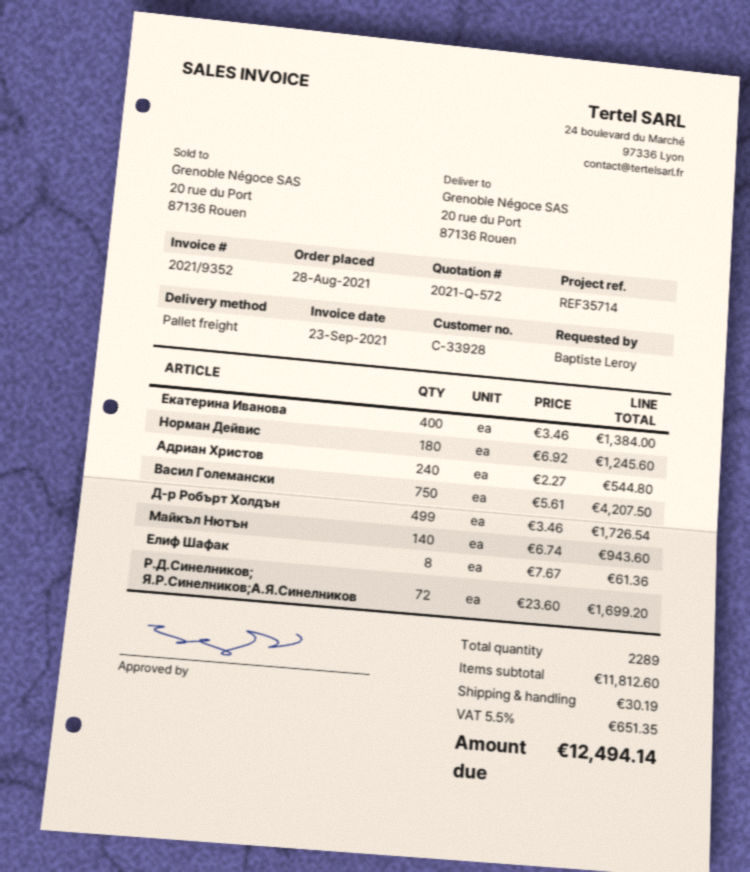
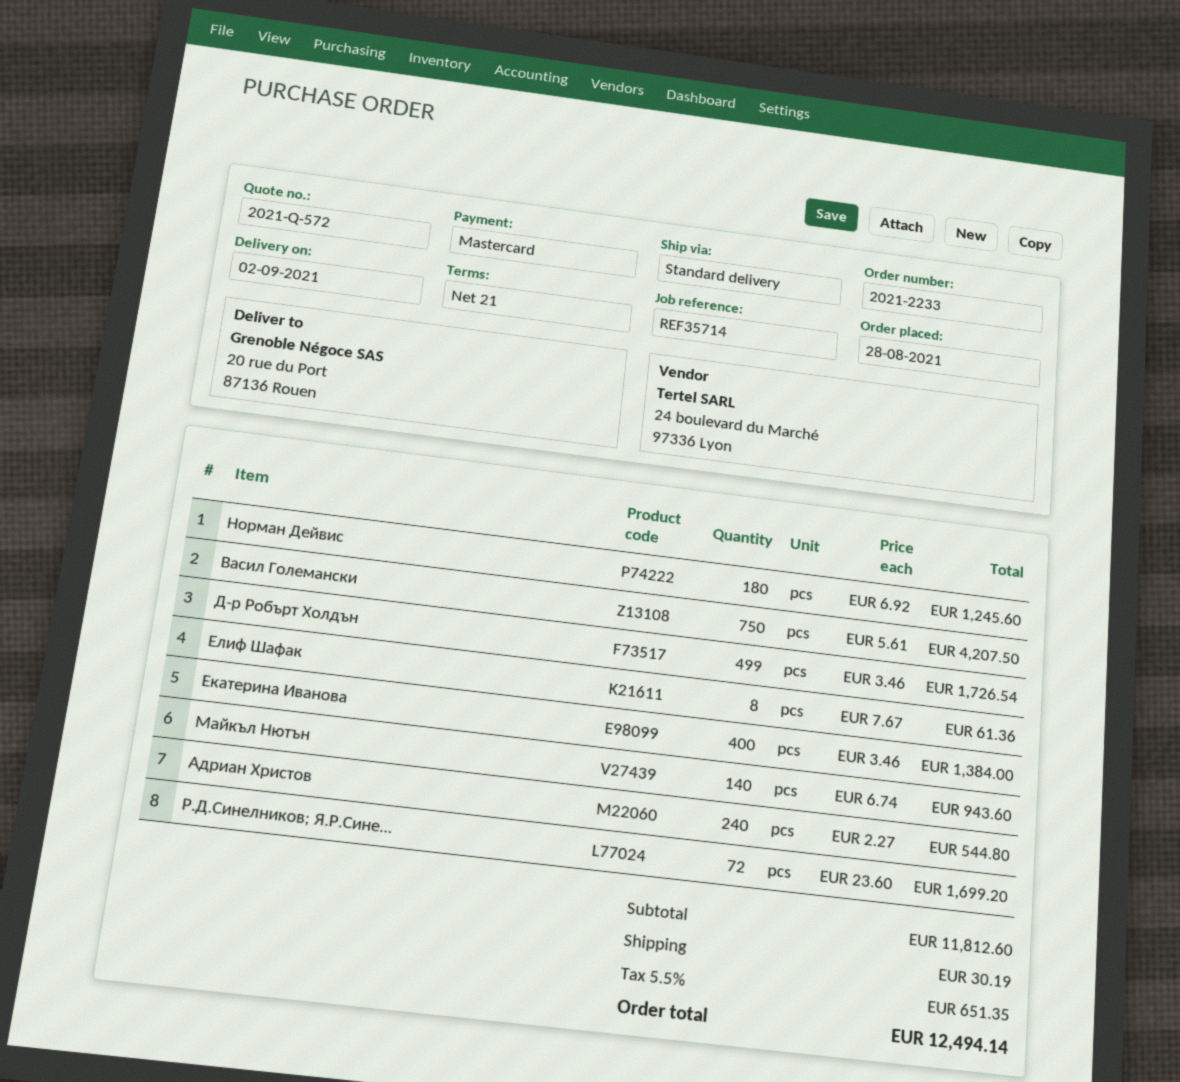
shipping method: pallet freight -> standard

